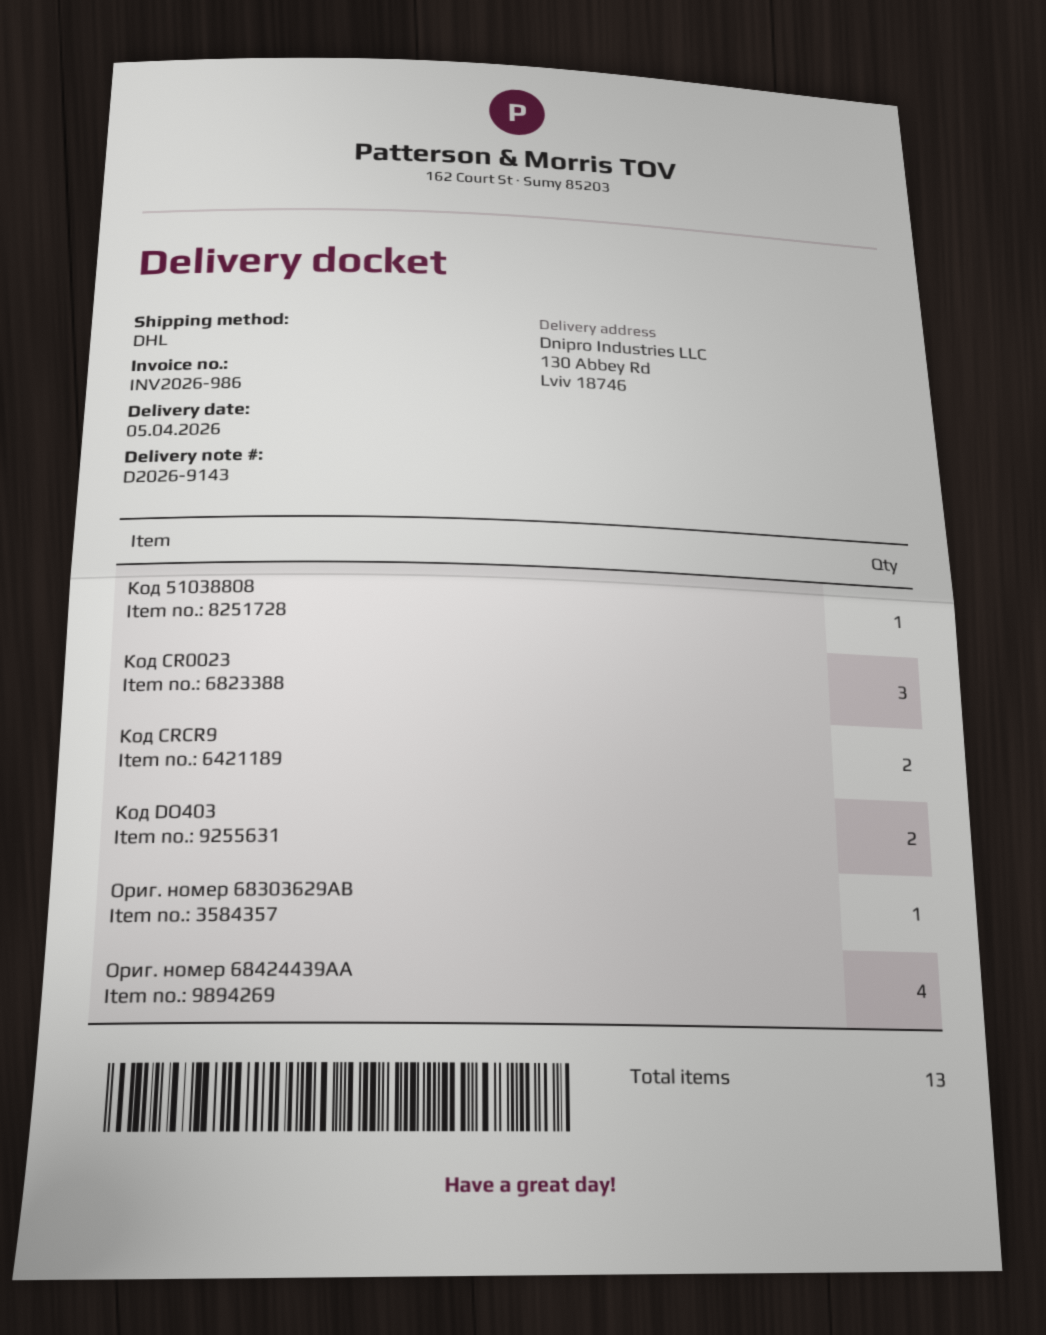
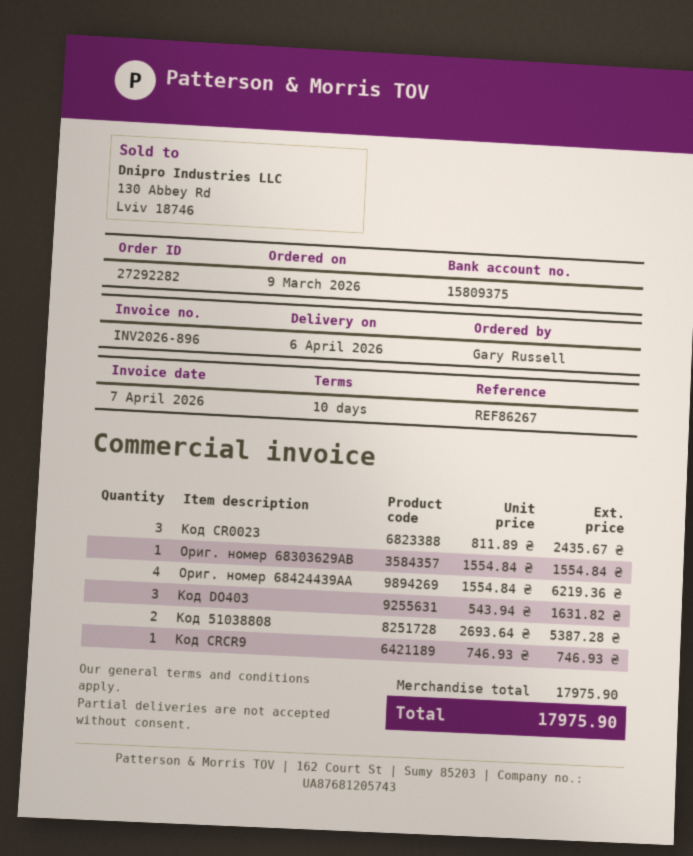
delivery date: 2026-04-05 -> 2026-04-06
invoice number: INV2026-986 -> INV2026-896
Код 51038808: 1 -> 2
Код CRCR9: 2 -> 1
Код DO403: 2 -> 3

